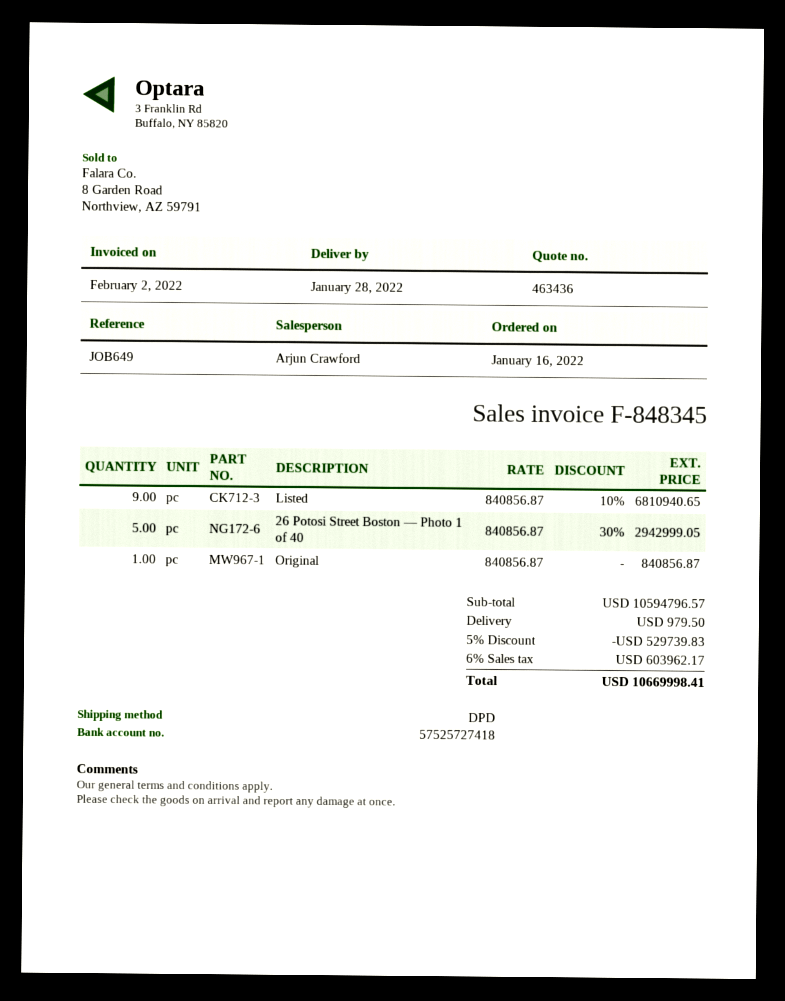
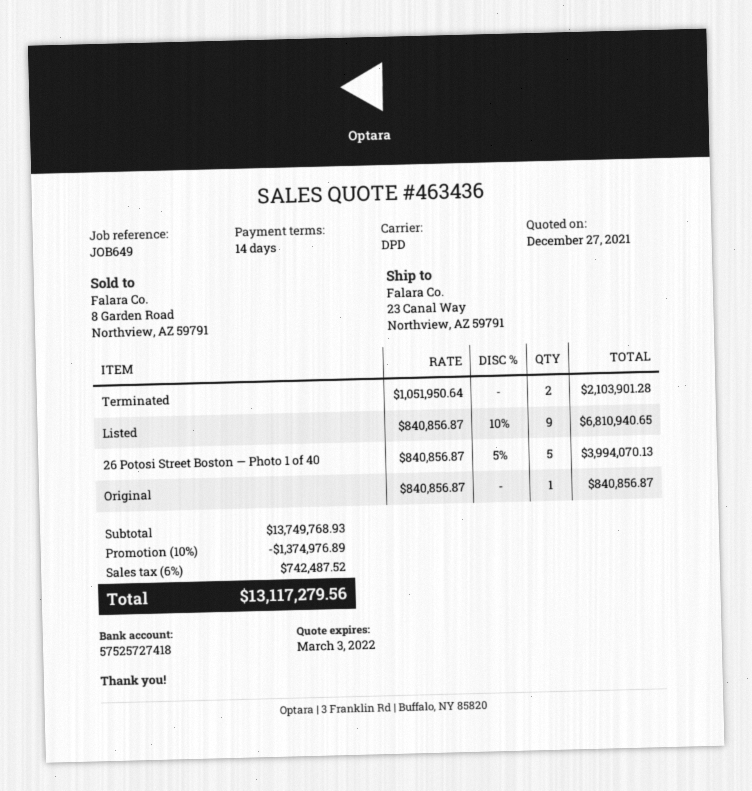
26 Potosi Street Boston — Photo 1 of 40: 5 x 840856.87 - 30% = 2942999.05 -> 5 x 840856.87 - 5% = 3994070.13
Terminated: none -> 2 x 1051950.64 = 2103901.28
subtotal: 10594796.57 -> 13749768.93
discount: 5% = 529739.83 -> 10% = 1374976.89
shipping: 979.50 -> none
tax: 6% = 603962.17 -> 6% = 742487.52
total: 10669998.41 -> 13117279.56

